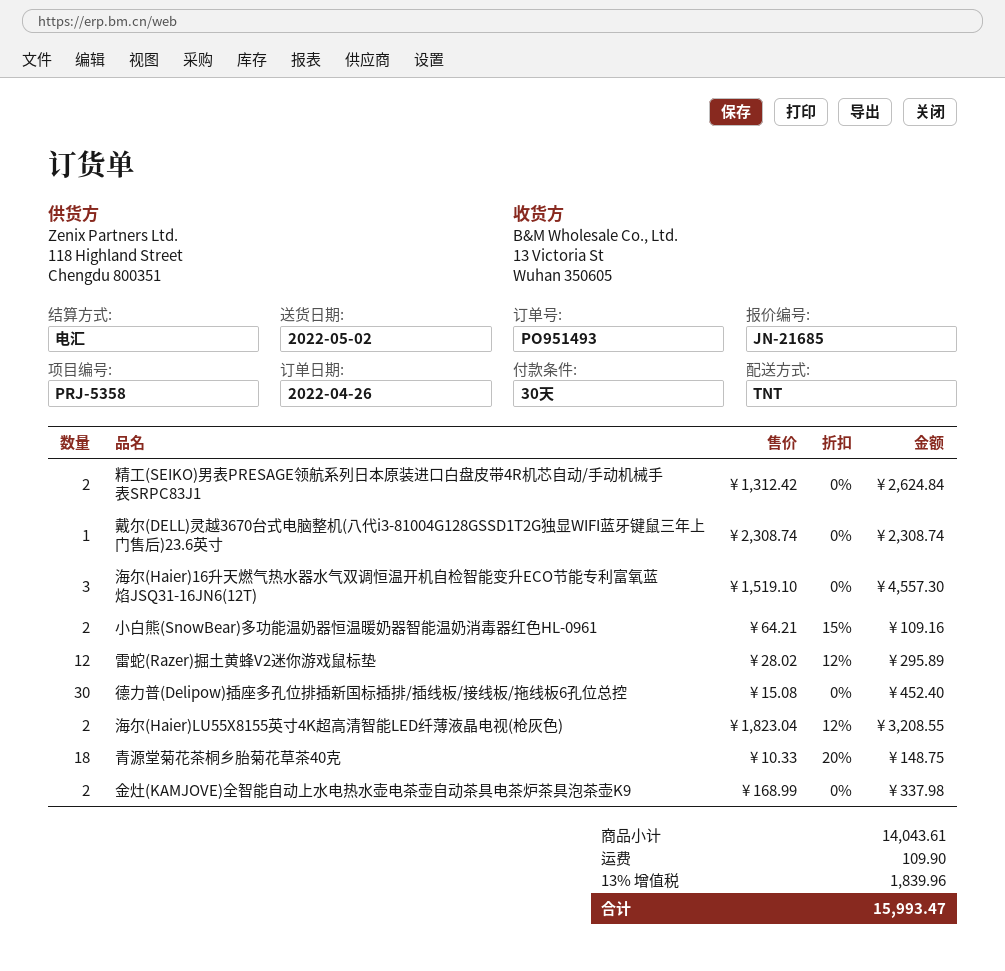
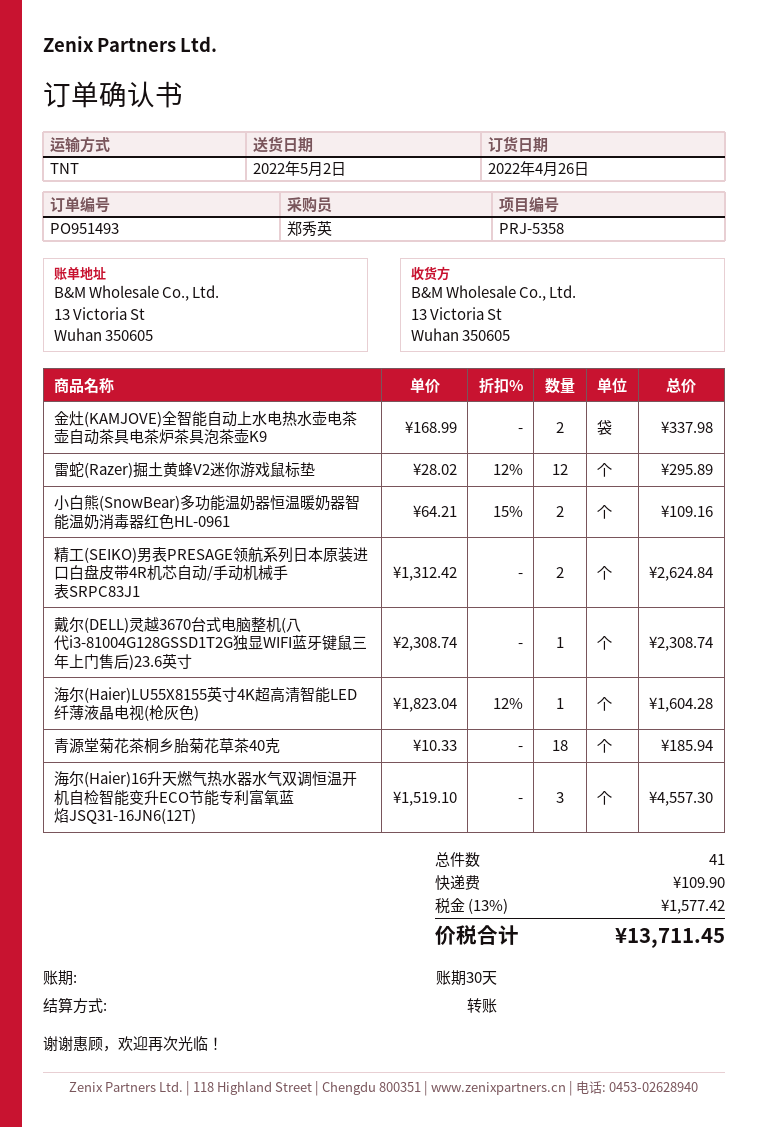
德力普(Delipow)插座多孔位排插新国标插排/插线板/接线板/拖线板6孔位总控: 30 x 15.08 = 452.40 -> none
海尔(Haier)LU55X8155英寸4K超高清智能LED纤薄液晶电视(枪灰色): 2 x 1823.04 - 12% = 3208.55 -> 1 x 1823.04 - 12% = 1604.28
青源堂菊花茶桐乡胎菊花草茶40克: 18 x 10.33 - 20% = 148.75 -> 18 x 10.33 = 185.94
tax: 13% = 1839.96 -> 13% = 1577.42
total: 15993.47 -> 13711.45

